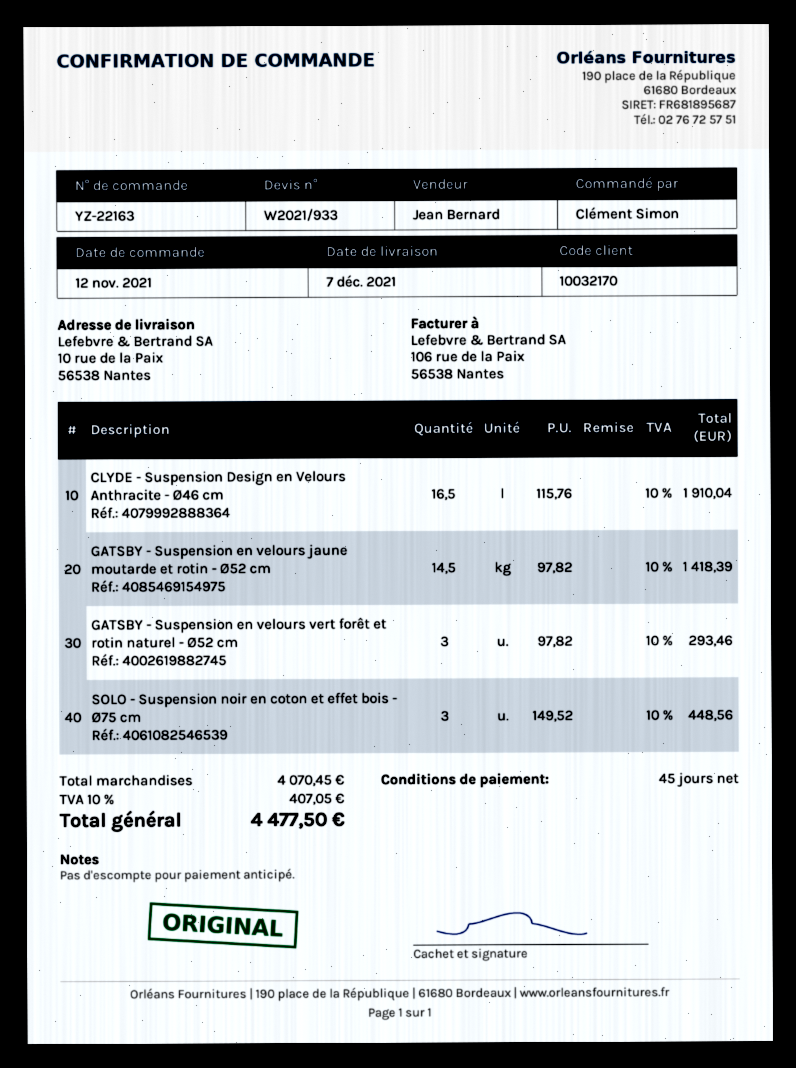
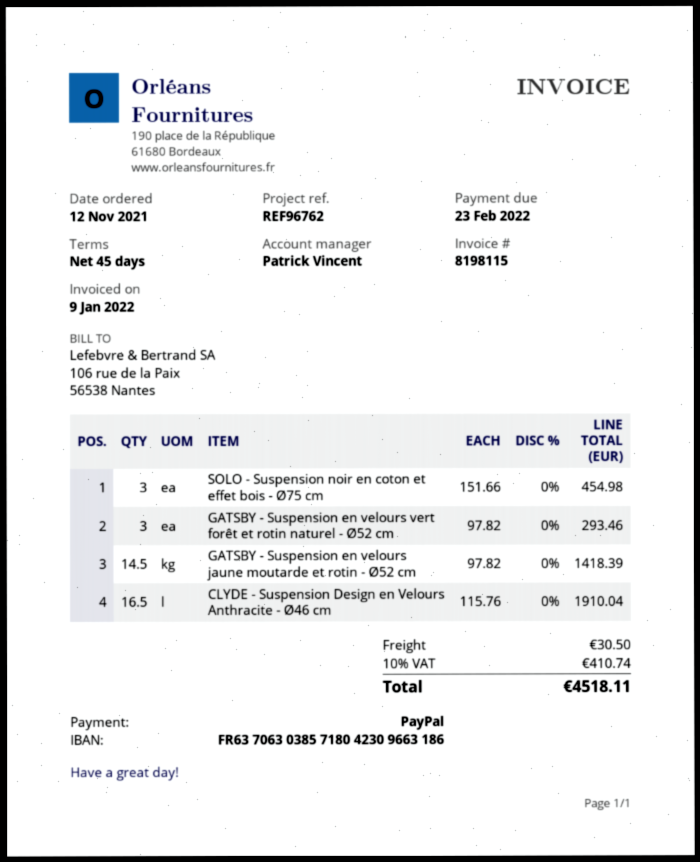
sales rep: Jean Bernard -> Patrick Vincent
SOLO - Suspension noir en coton et effet bois - Ø75 cm: 3 x 149.52 = 448.56 -> 3 x 151.66 = 454.98
shipping: none -> 30.50
tax: 10% = 407.05 -> 10% = 410.74
total: 4477.50 -> 4518.11

